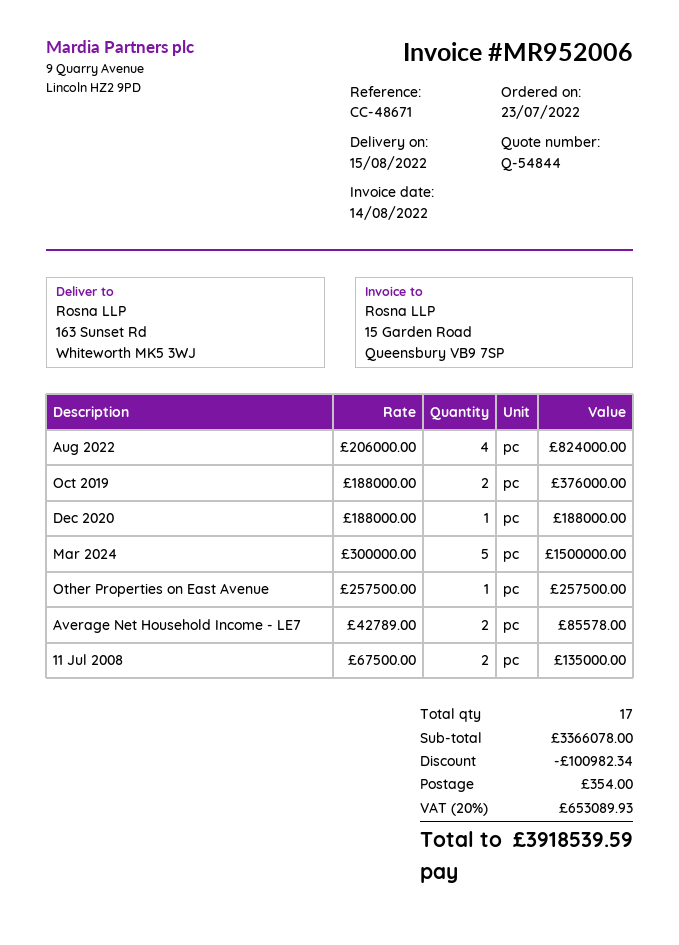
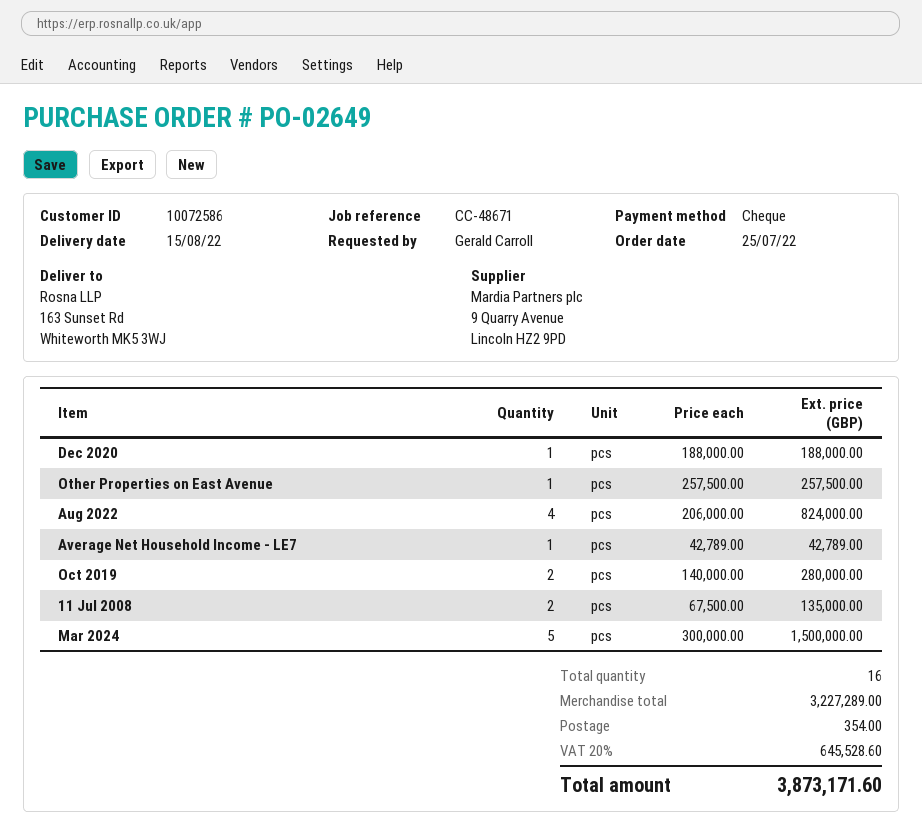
order date: 2022-07-23 -> 2022-07-25
Oct 2019: 2 x 188000.00 = 376000.00 -> 2 x 140000.00 = 280000.00
Average Net Household Income - LE7: 2 x 42789.00 = 85578.00 -> 1 x 42789.00 = 42789.00
total quantity: 17 -> 16
subtotal: 3366078.00 -> 3227289.00
discount: 100982.34 -> none
tax: 20% = 653089.93 -> 20% = 645528.60
total: 3918539.59 -> 3873171.60

